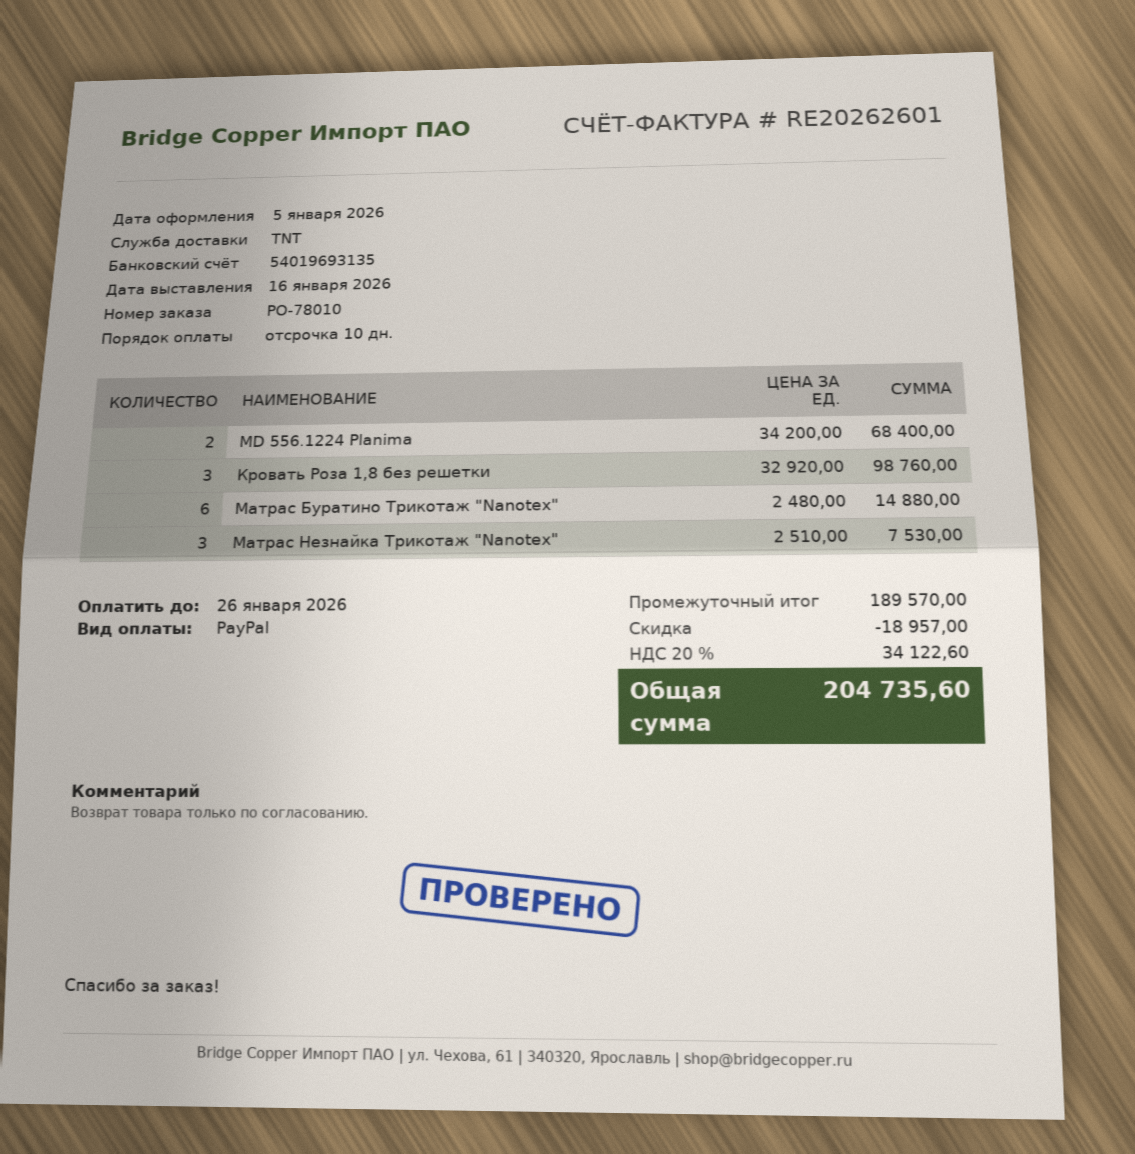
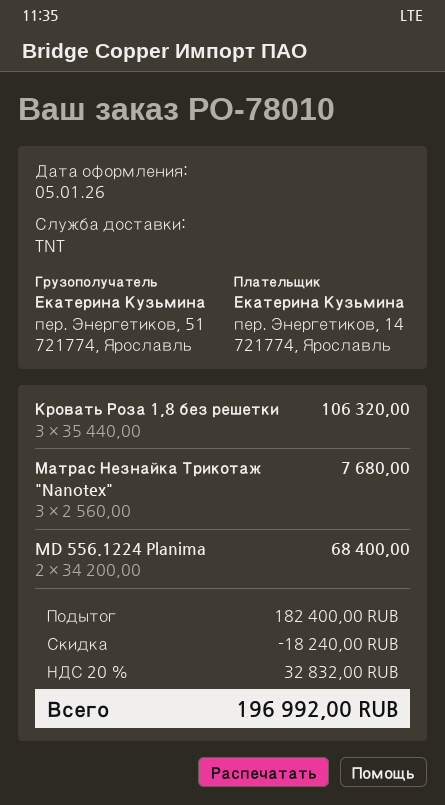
Кровать Роза 1,8 без решетки: 3 x 32920.00 = 98760.00 -> 3 x 35440.00 = 106320.00
Матрас Буратино Трикотаж "Nanotex": 6 x 2480.00 = 14880.00 -> none
Матрас Незнайка Трикотаж "Nanotex": 3 x 2510.00 = 7530.00 -> 3 x 2560.00 = 7680.00
subtotal: 189570.00 -> 182400.00
discount: 18957.00 -> 18240.00
tax: 20% = 34122.60 -> 20% = 32832.00
total: 204735.60 -> 196992.00

